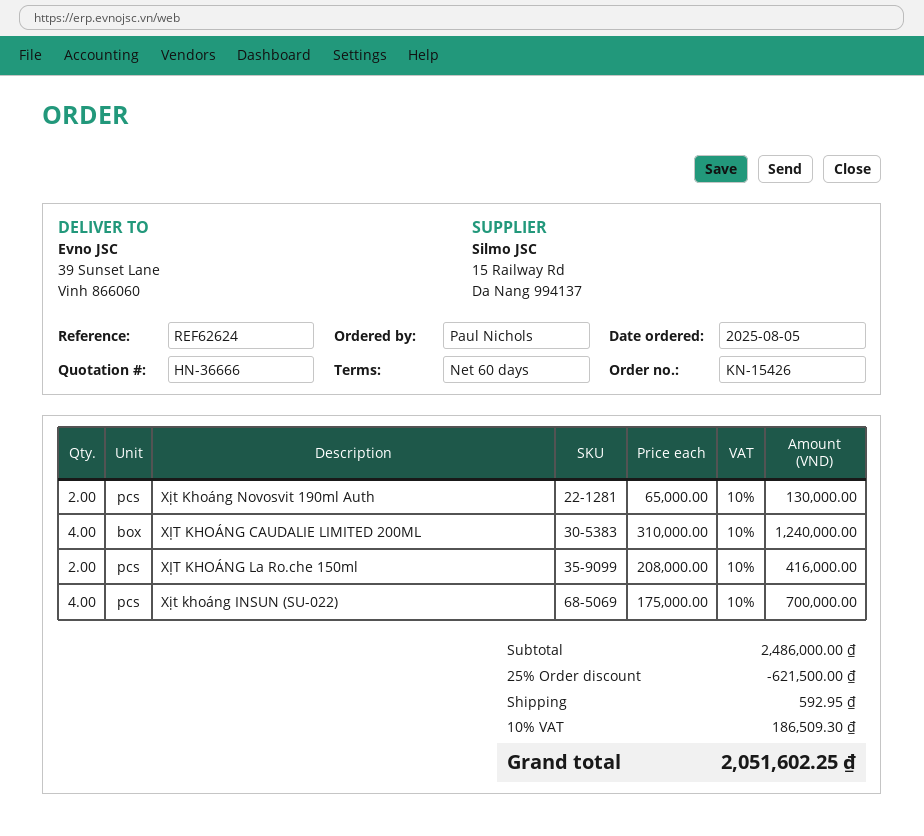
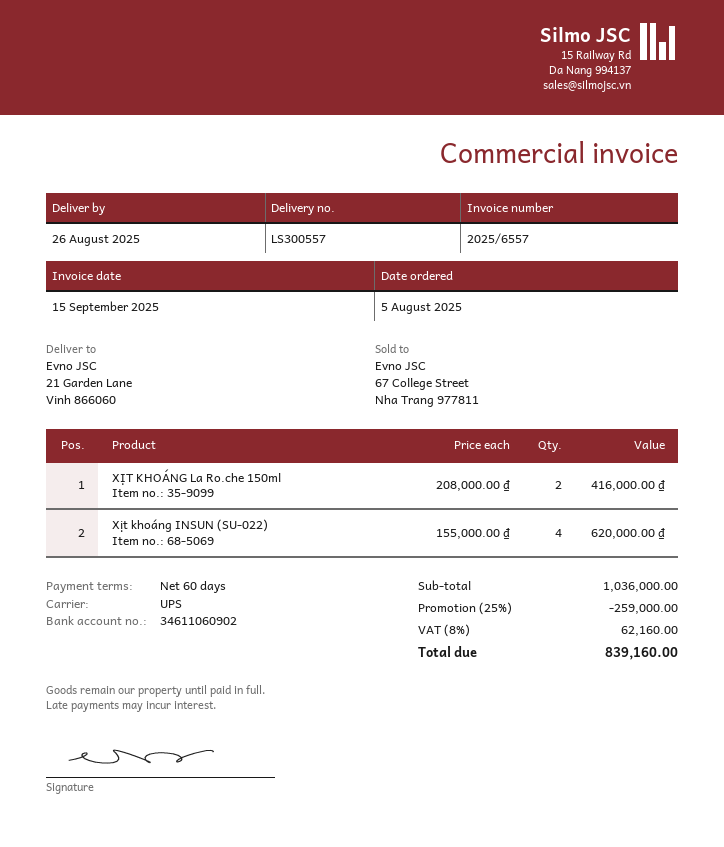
ship to: 39 Sunset Lane, Vinh 866060 -> 21 Garden Lane, Vinh 866060
Xịt Khoáng Novosvit 190ml Auth: 2 x 65000.00 = 130000.00 -> none
XỊT KHOÁNG CAUDALIE LIMITED 200ML: 4 x 310000.00 = 1240000.00 -> none
Xịt khoáng INSUN (SU-022): 4 x 175000.00 = 700000.00 -> 4 x 155000.00 = 620000.00
subtotal: 2486000.00 -> 1036000.00
discount: 25% = 621500.00 -> 25% = 259000.00
shipping: 592.95 -> none
tax: 10% = 186509.30 -> 8% = 62160.00
total: 2051602.25 -> 839160.00

